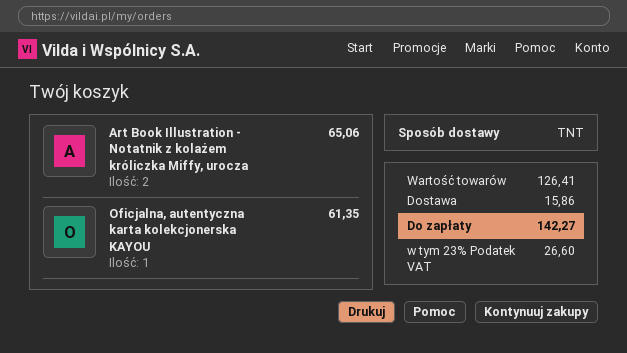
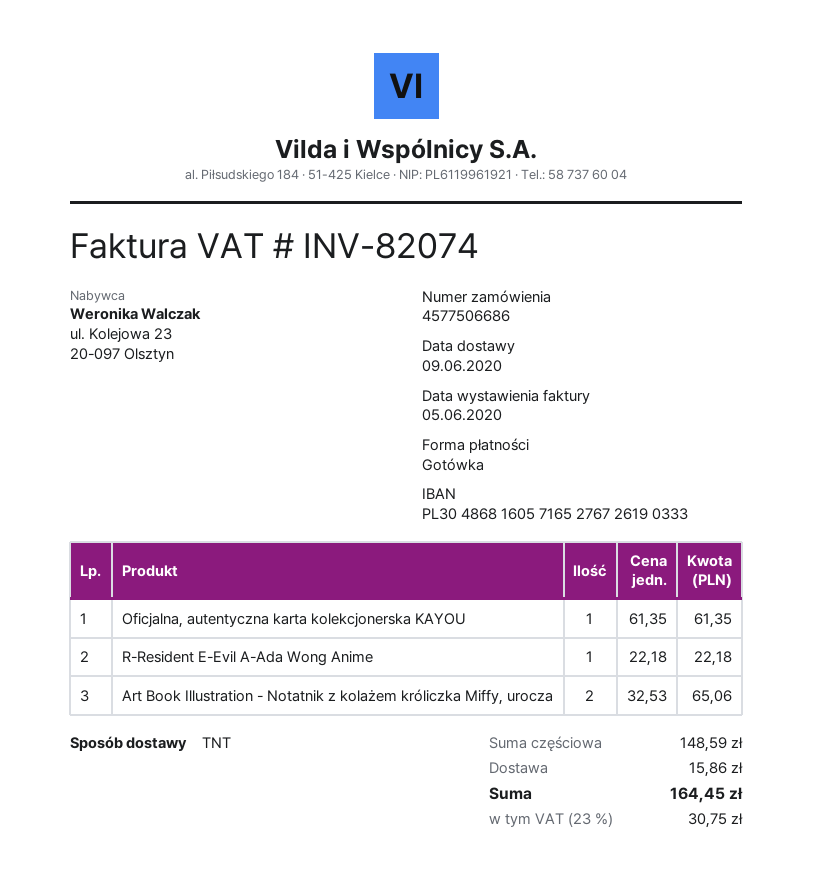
R-Resident E-Evil A-Ada Wong Anime: none -> 1 for 22.18
subtotal: 126.41 -> 148.59
tax: 23% = 26.60 -> 23% = 30.75
total: 142.27 -> 164.45

